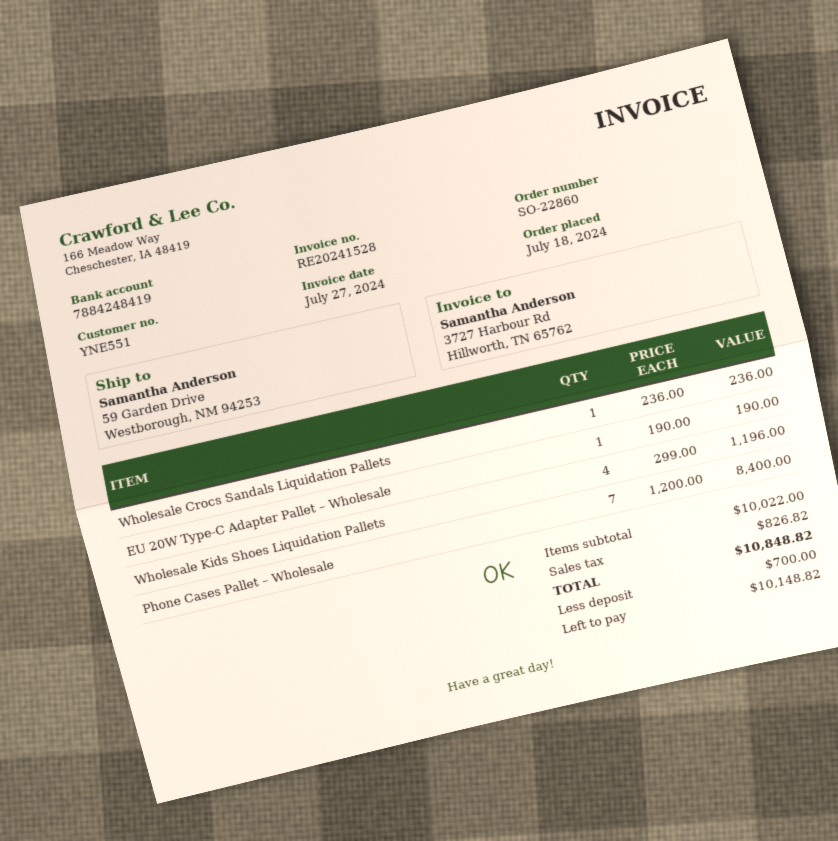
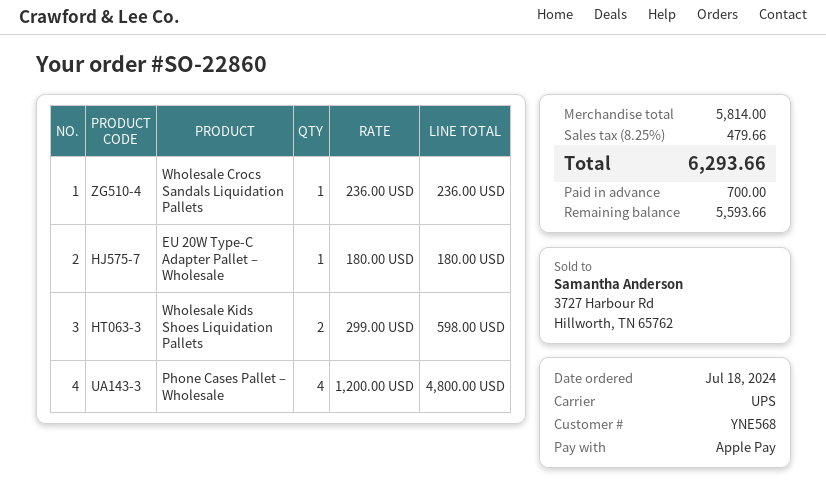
customer number: YNE551 -> YNE568
EU 20W Type-C Adapter Pallet – Wholesale: 1 x 190.00 = 190.00 -> 1 x 180.00 = 180.00
Wholesale Kids Shoes Liquidation Pallets: 4 x 299.00 = 1196.00 -> 2 x 299.00 = 598.00
Phone Cases Pallet – Wholesale: 7 x 1200.00 = 8400.00 -> 4 x 1200.00 = 4800.00
subtotal: 10022.00 -> 5814.00
tax: 826.82 -> 479.66
total: 10848.82 -> 6293.66
balance: 10148.82 -> 5593.66

